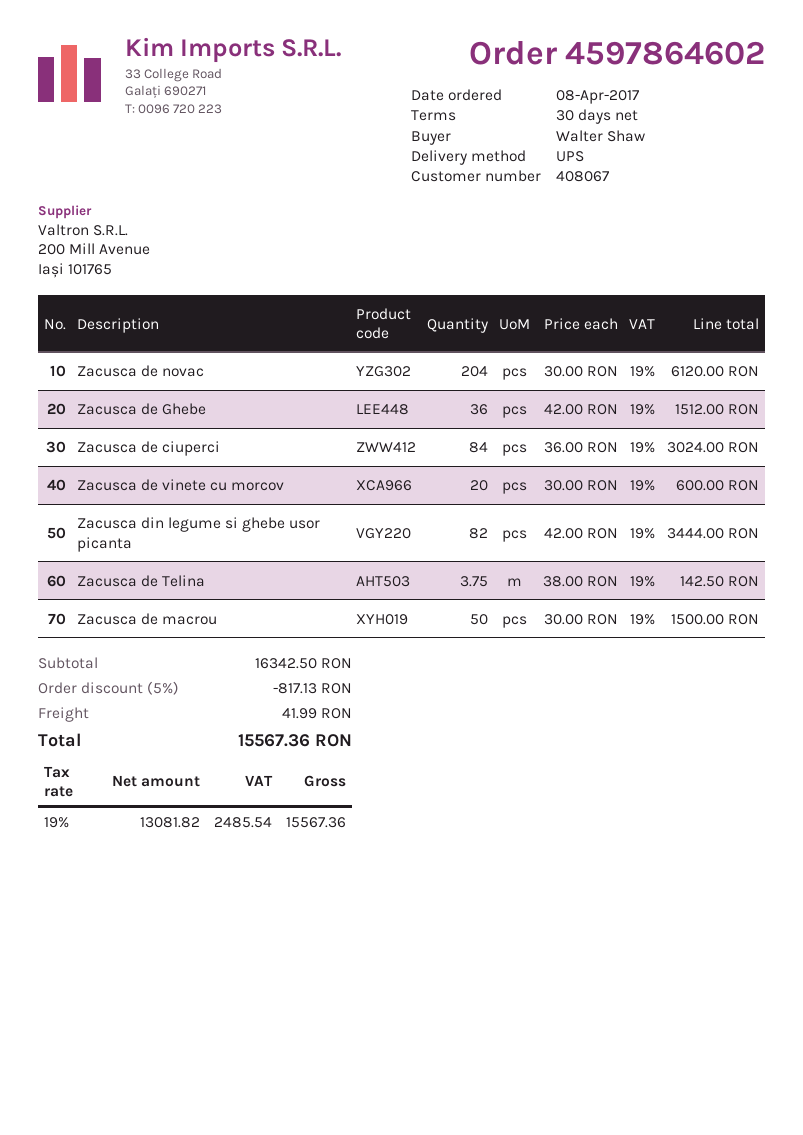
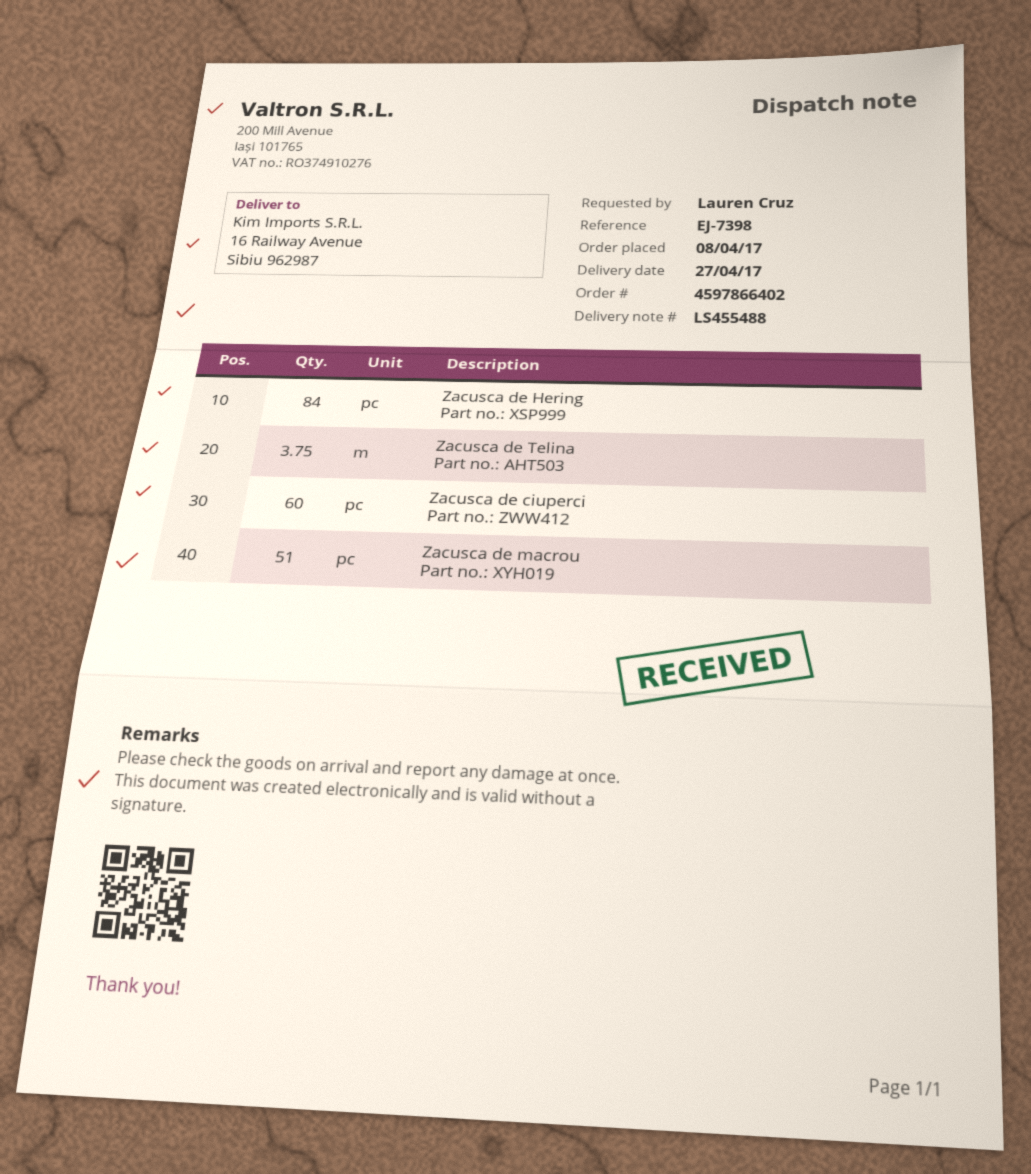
order number: 4597864602 -> 4597866402
ordered by: Walter Shaw -> Lauren Cruz
Zacusca de novac: 204 -> none
Zacusca de Ghebe: 36 -> none
Zacusca de ciuperci: 84 -> 60
Zacusca de vinete cu morcov: 20 -> none
Zacusca din legume si ghebe usor picanta: 82 -> none
Zacusca de macrou: 50 -> 51
Zacusca de Hering: none -> 84

